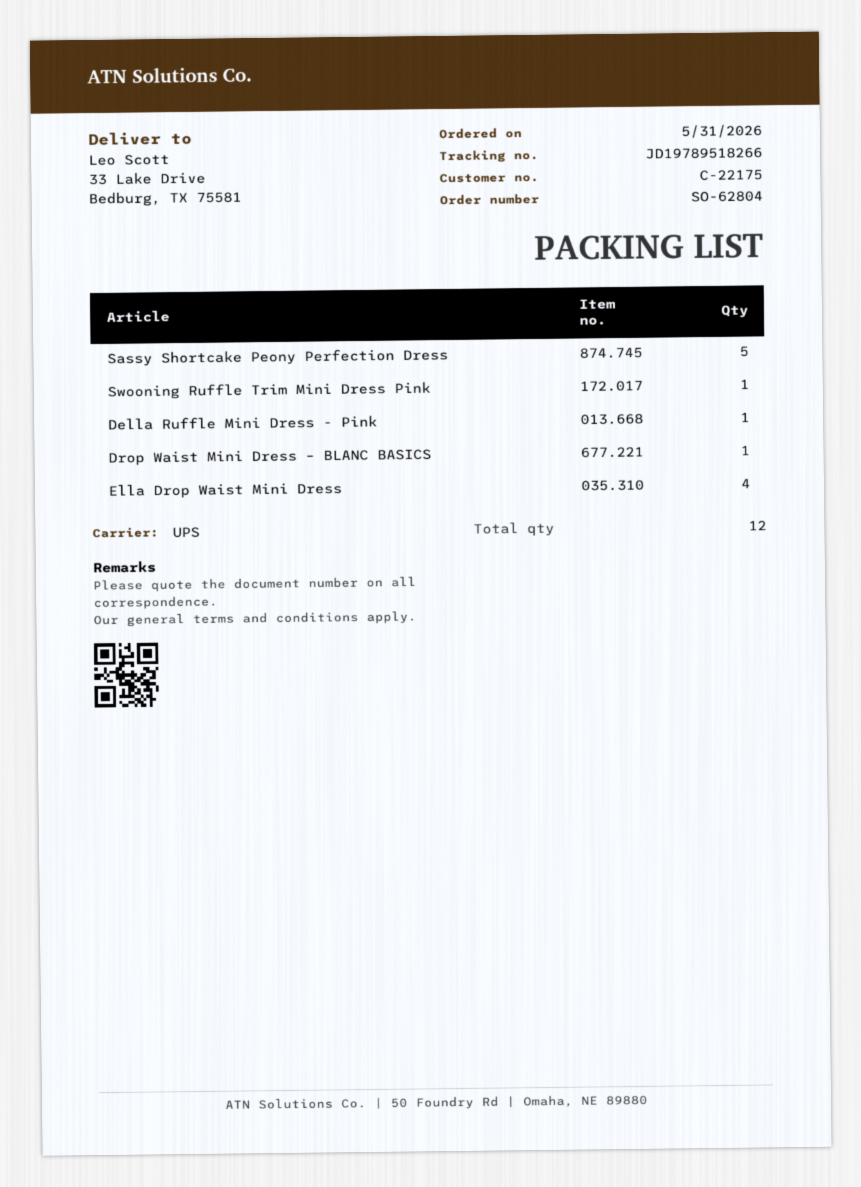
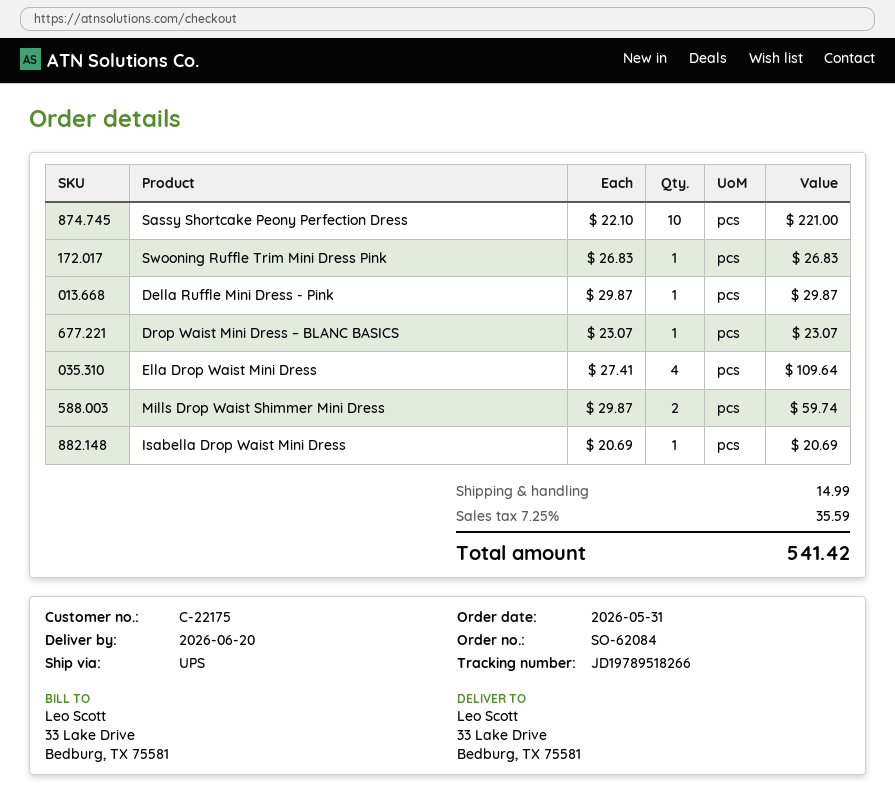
order number: SO-62804 -> SO-62084
Sassy Shortcake Peony Perfection Dress: 5 -> 10
Mills Drop Waist Shimmer Mini Dress: none -> 2
Isabella Drop Waist Mini Dress: none -> 1

